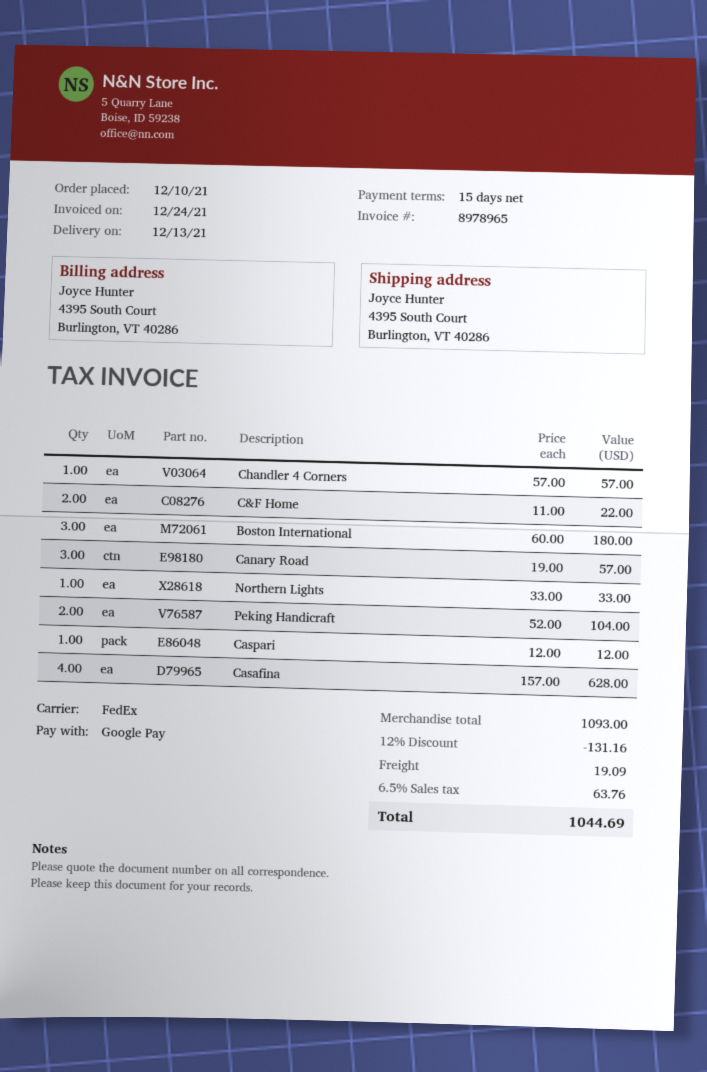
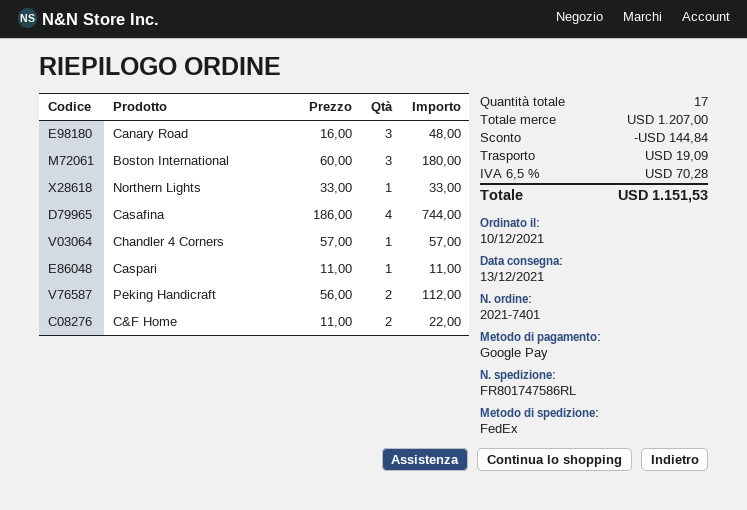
Canary Road: 3 x 19.00 = 57.00 -> 3 x 16.00 = 48.00
Peking Handicraft: 2 x 52.00 = 104.00 -> 2 x 56.00 = 112.00
Caspari: 1 x 12.00 = 12.00 -> 1 x 11.00 = 11.00
Casafina: 4 x 157.00 = 628.00 -> 4 x 186.00 = 744.00
subtotal: 1093.00 -> 1207.00
discount: 131.16 -> 144.84
tax: 6.5% = 63.76 -> 6.5% = 70.28
total: 1044.69 -> 1151.53

